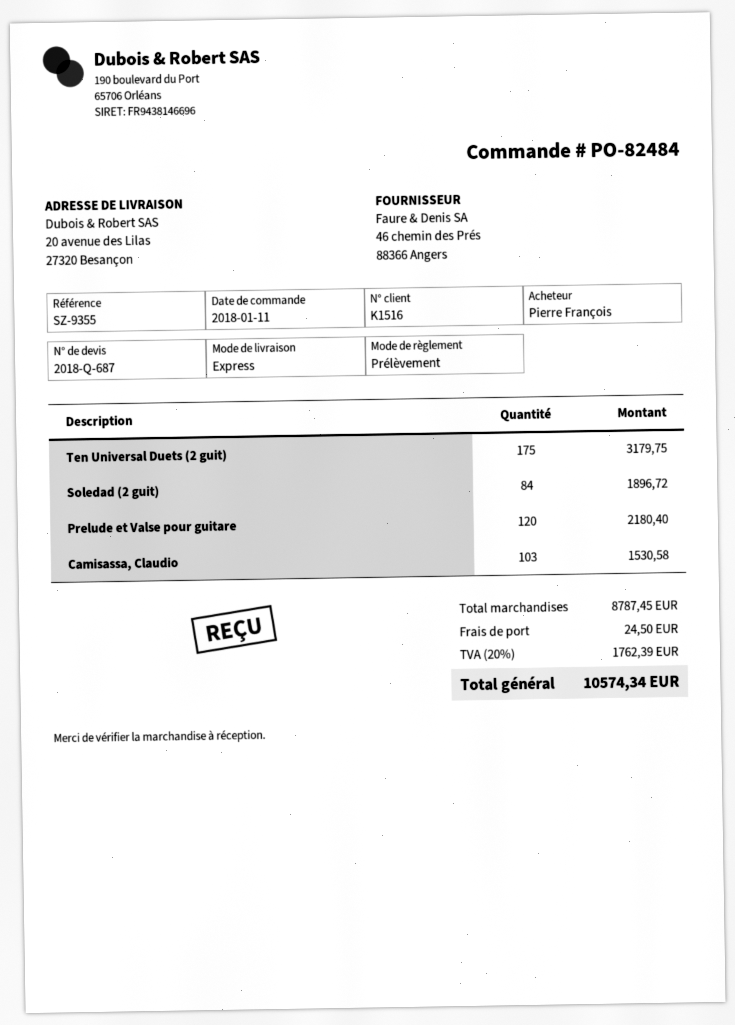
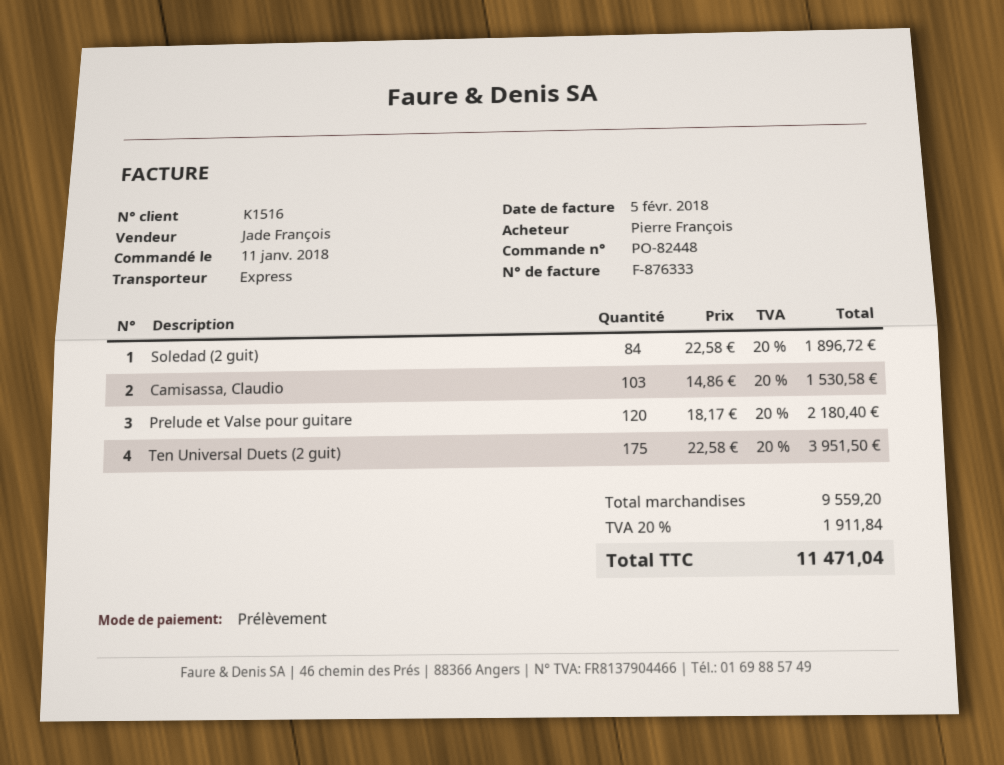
order number: PO-82484 -> PO-82448
Ten Universal Duets (2 guit): 175 for 3179.75 -> 175 for 3951.50
subtotal: 8787.45 -> 9559.20
shipping: 24.50 -> none
tax: 20% = 1762.39 -> 20% = 1911.84
total: 10574.34 -> 11471.04

